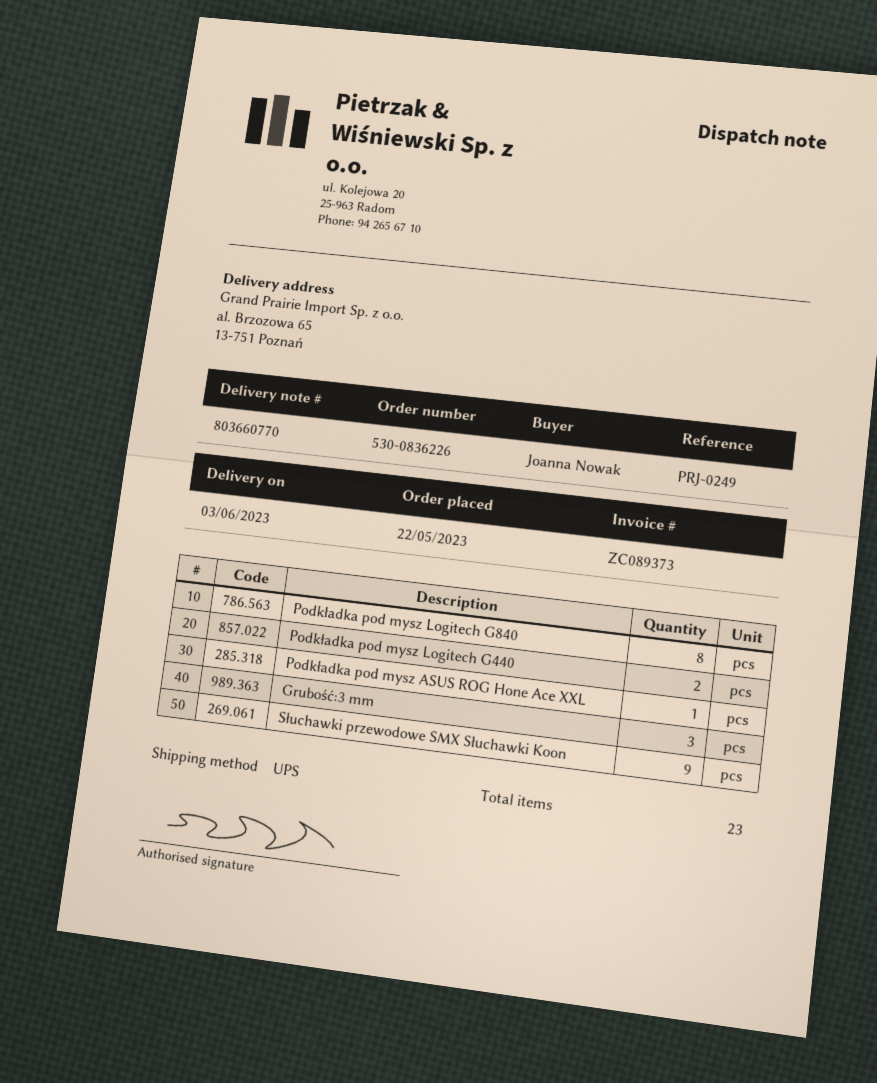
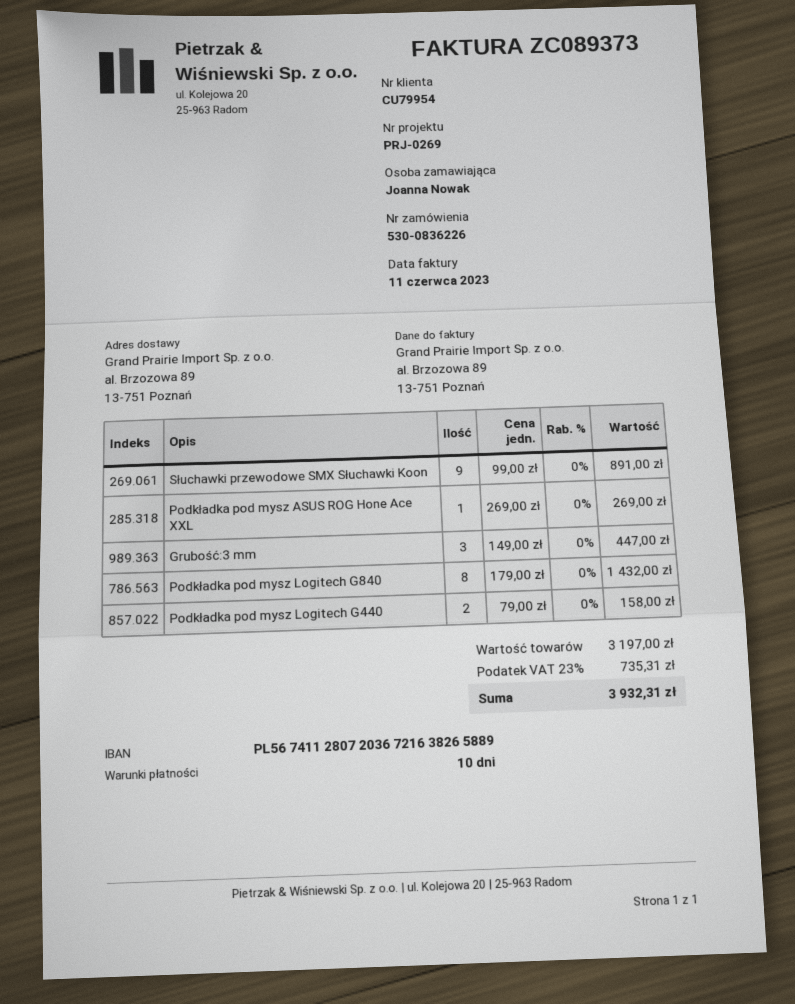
reference: PRJ-0249 -> PRJ-0269
ship to: al. Brzozowa 65, 13-751 Poznań -> al. Brzozowa 89, 13-751 Poznań

